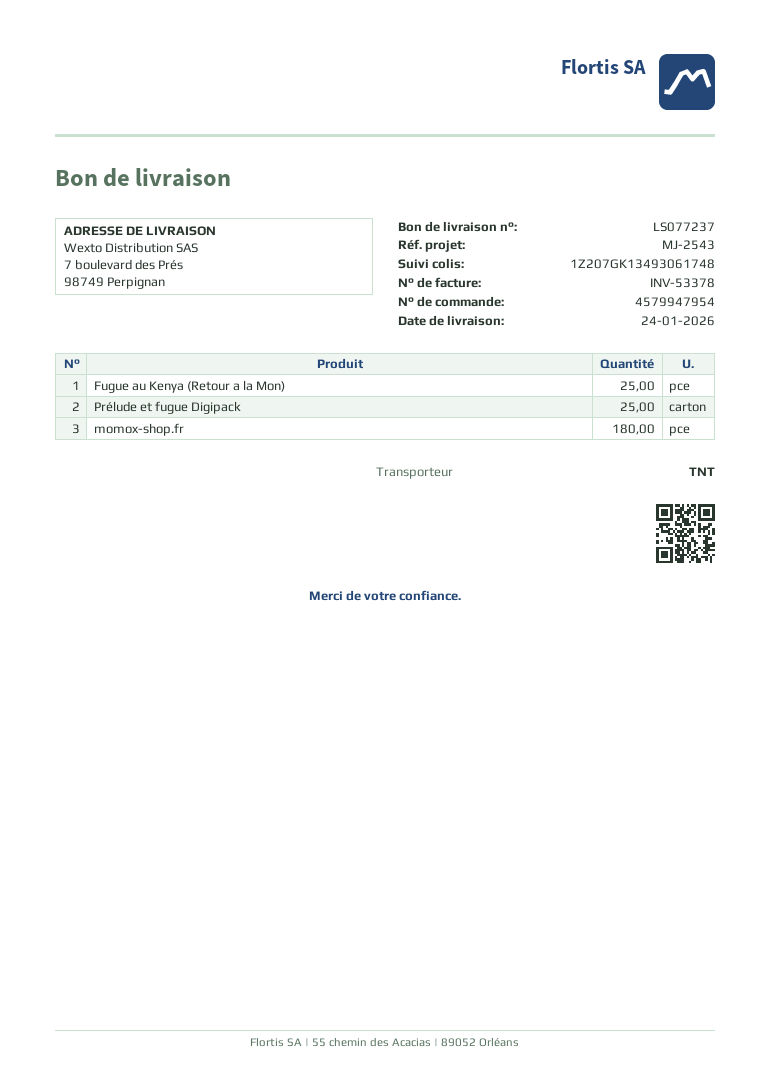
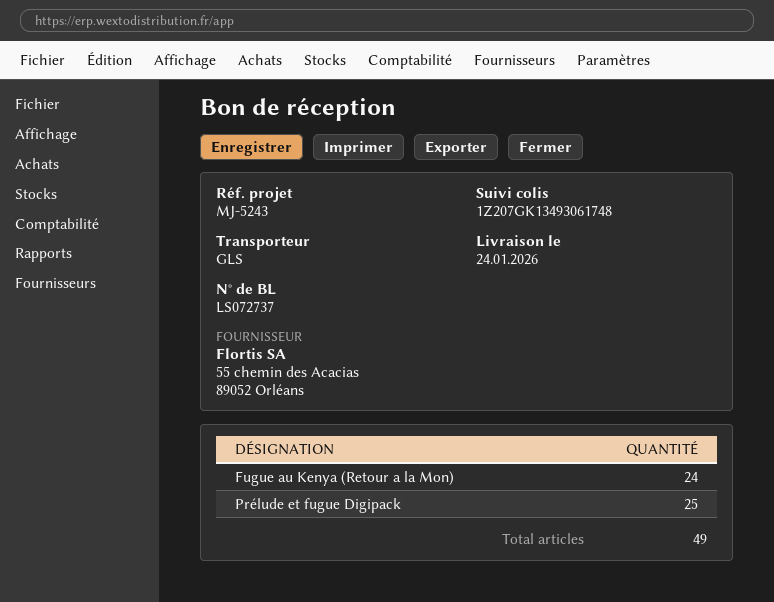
delivery note number: LS077237 -> LS072737
reference: MJ-2543 -> MJ-5243
shipping method: TNT -> GLS
Fugue au Kenya (Retour a la Mon): 25 -> 24
momox-shop.fr: 180 -> none

